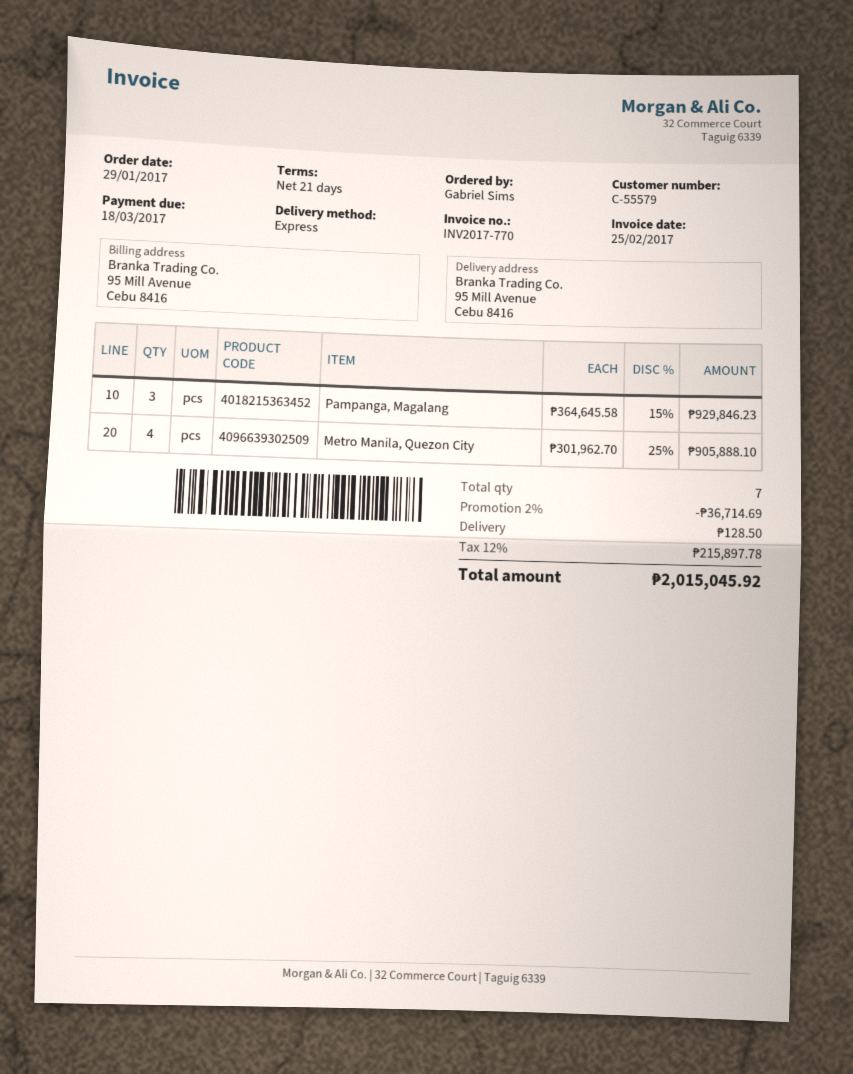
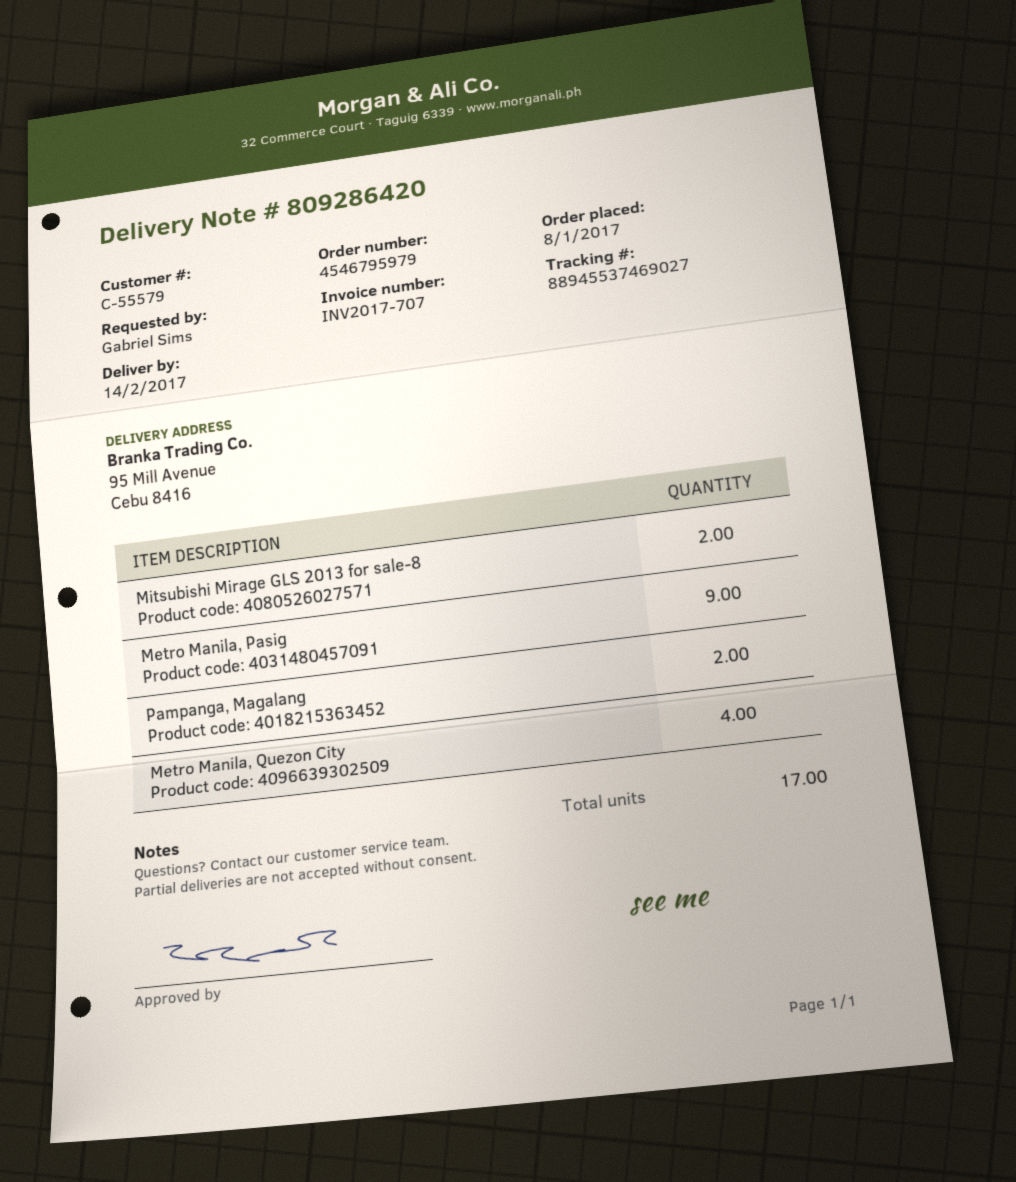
order date: 2017-01-29 -> 2017-01-08
invoice number: INV2017-770 -> INV2017-707
Pampanga, Magalang: 3 -> 2
Mitsubishi Mirage GLS 2013 for sale-8: none -> 2
Metro Manila, Pasig: none -> 9
total quantity: 7 -> 17

